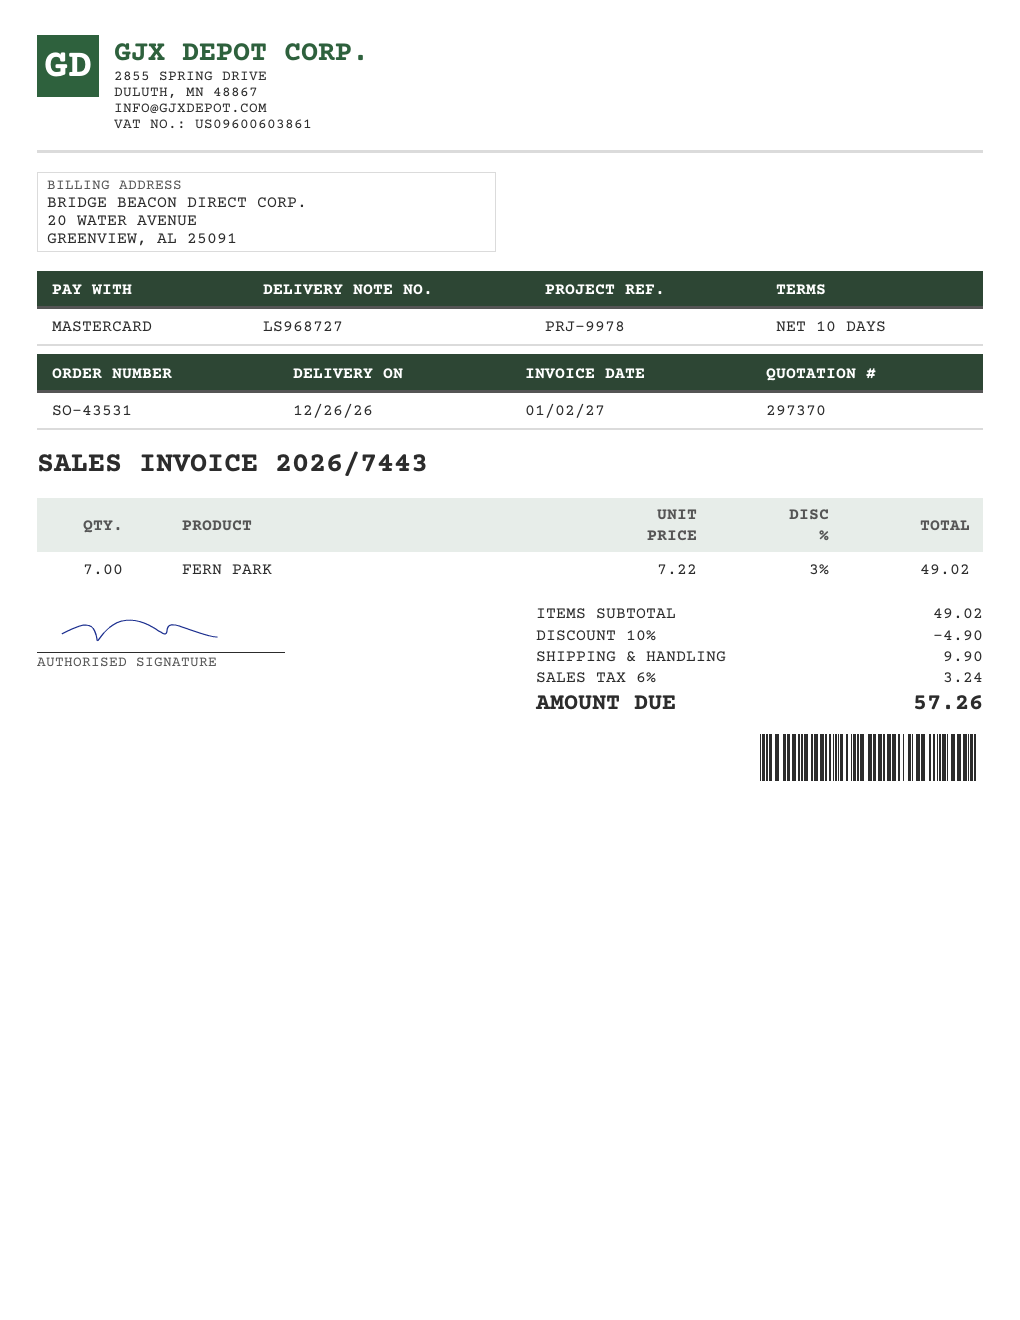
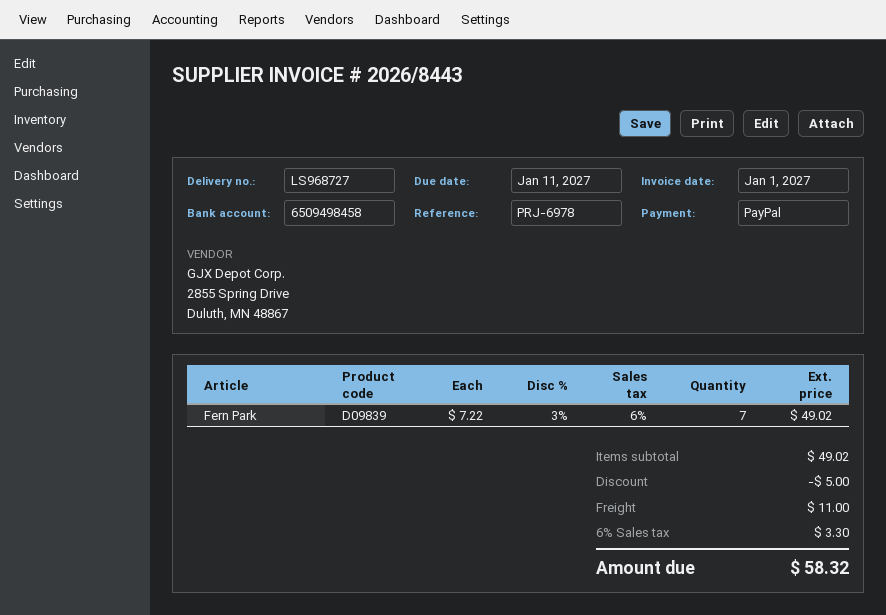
invoice number: 2026/7443 -> 2026/8443
invoice date: 2027-01-02 -> 2027-01-01
reference: PRJ-9978 -> PRJ-6978
payment method: Mastercard -> PayPal
discount: 4.90 -> 5.00
shipping: 9.90 -> 11.00
tax: 6% = 3.24 -> 6% = 3.30
total: 57.26 -> 58.32

